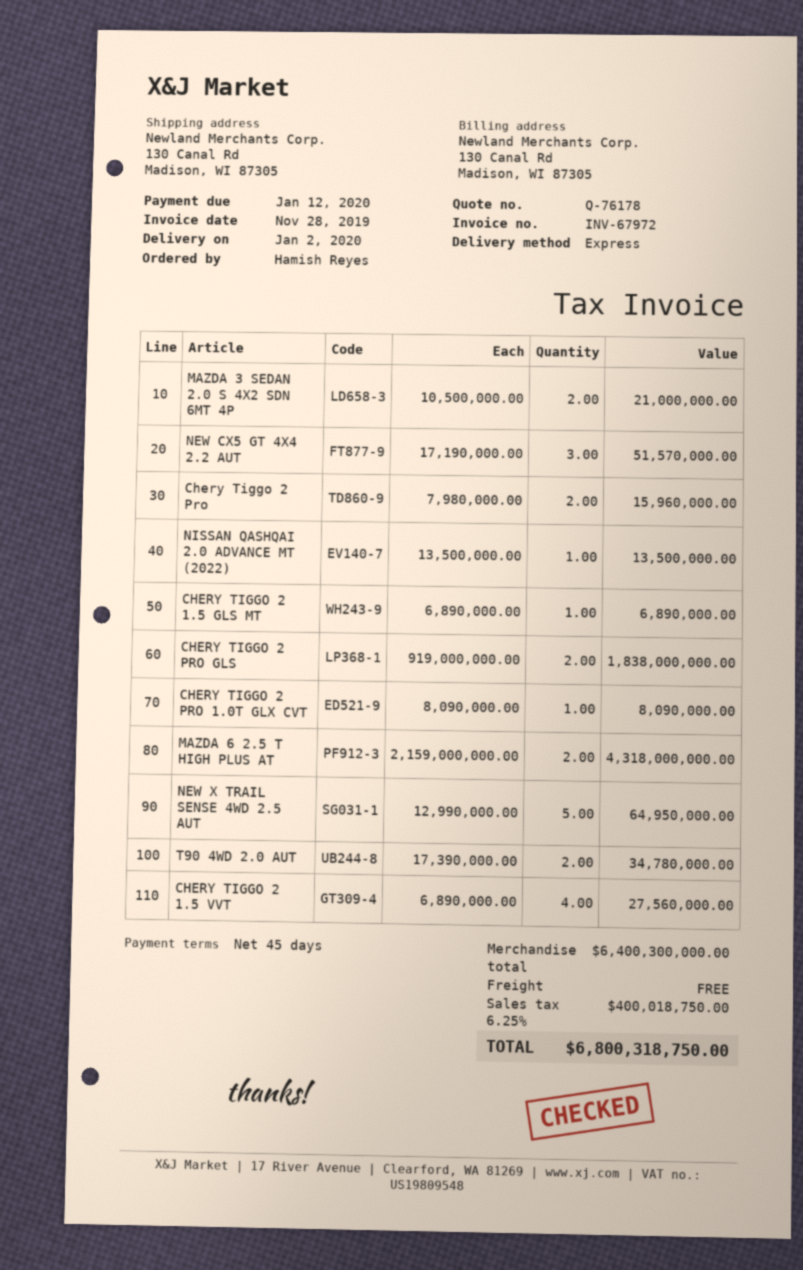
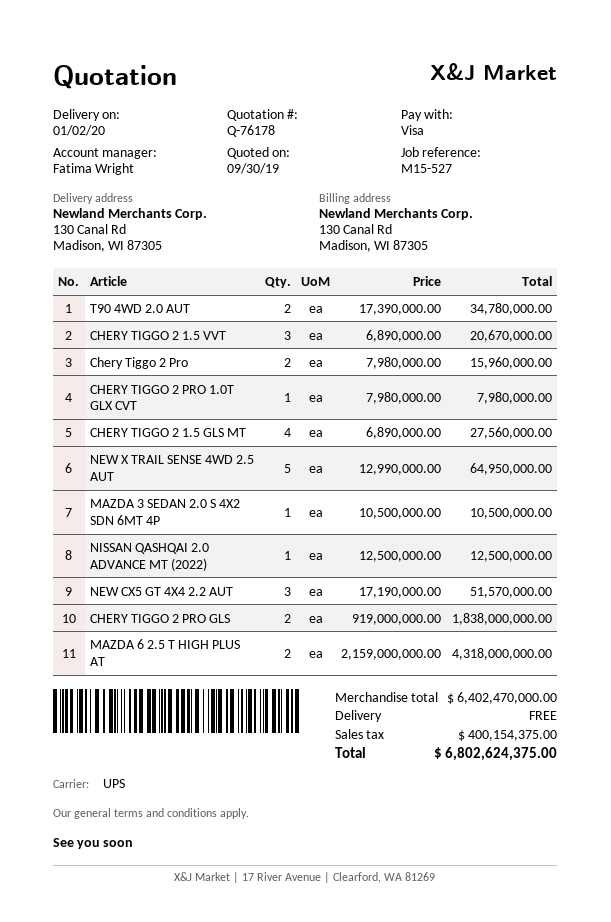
shipping method: express -> UPS
MAZDA 3 SEDAN 2.0 S 4X2 SDN 6MT 4P: 2 x 10500000.00 = 21000000.00 -> 1 x 10500000.00 = 10500000.00
NISSAN QASHQAI 2.0 ADVANCE MT (2022): 1 x 13500000.00 = 13500000.00 -> 1 x 12500000.00 = 12500000.00
CHERY TIGGO 2 1.5 GLS MT: 1 x 6890000.00 = 6890000.00 -> 4 x 6890000.00 = 27560000.00
CHERY TIGGO 2 PRO 1.0T GLX CVT: 1 x 8090000.00 = 8090000.00 -> 1 x 7980000.00 = 7980000.00
CHERY TIGGO 2 1.5 VVT: 4 x 6890000.00 = 27560000.00 -> 3 x 6890000.00 = 20670000.00
subtotal: 6400300000.00 -> 6402470000.00
tax: 400018750.00 -> 400154375.00
total: 6800318750.00 -> 6802624375.00

